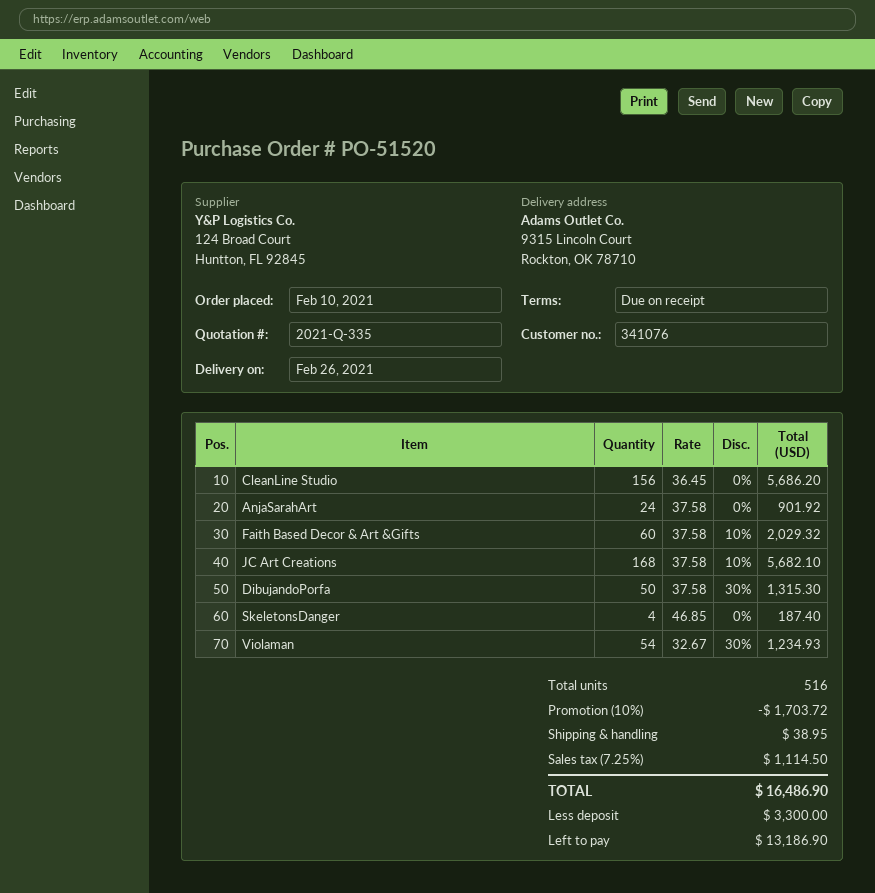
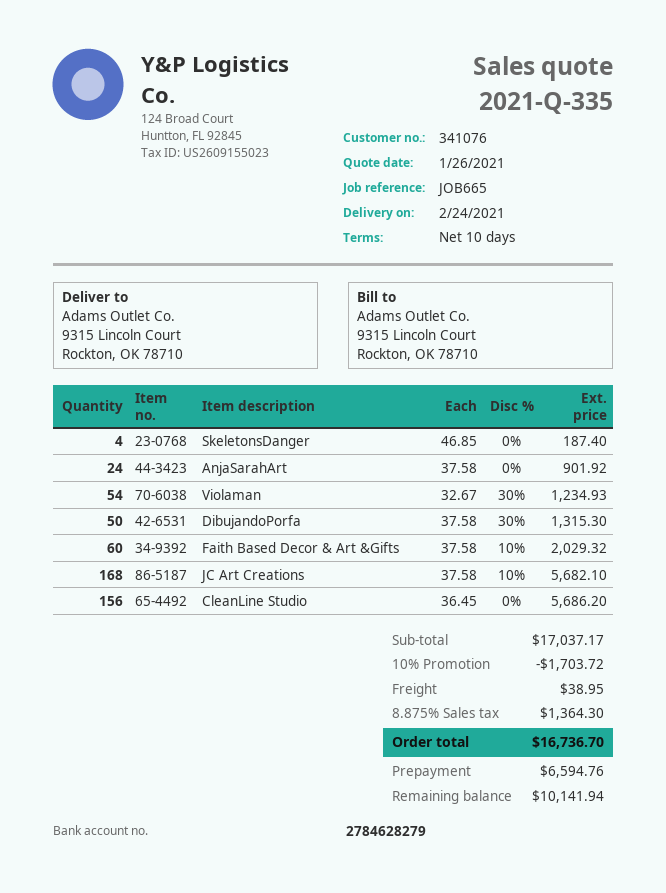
delivery date: 2021-02-26 -> 2021-02-24
payment terms: on receipt -> 10 days
tax: 7.25% = 1114.50 -> 8.875% = 1364.30
total: 16486.90 -> 16736.70
deposit: 3300.00 -> 6594.76
balance: 13186.90 -> 10141.94

